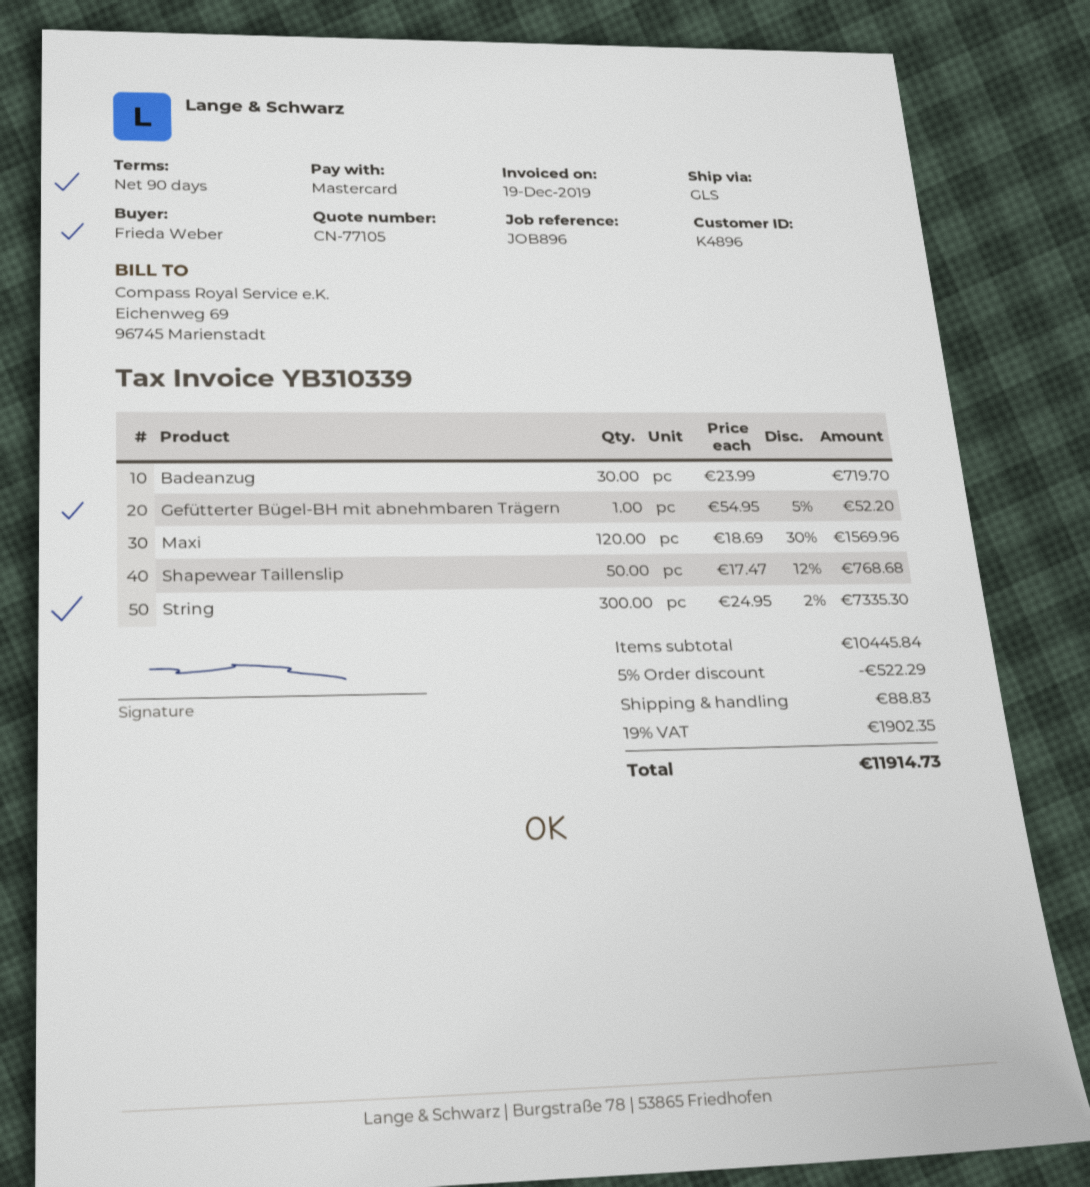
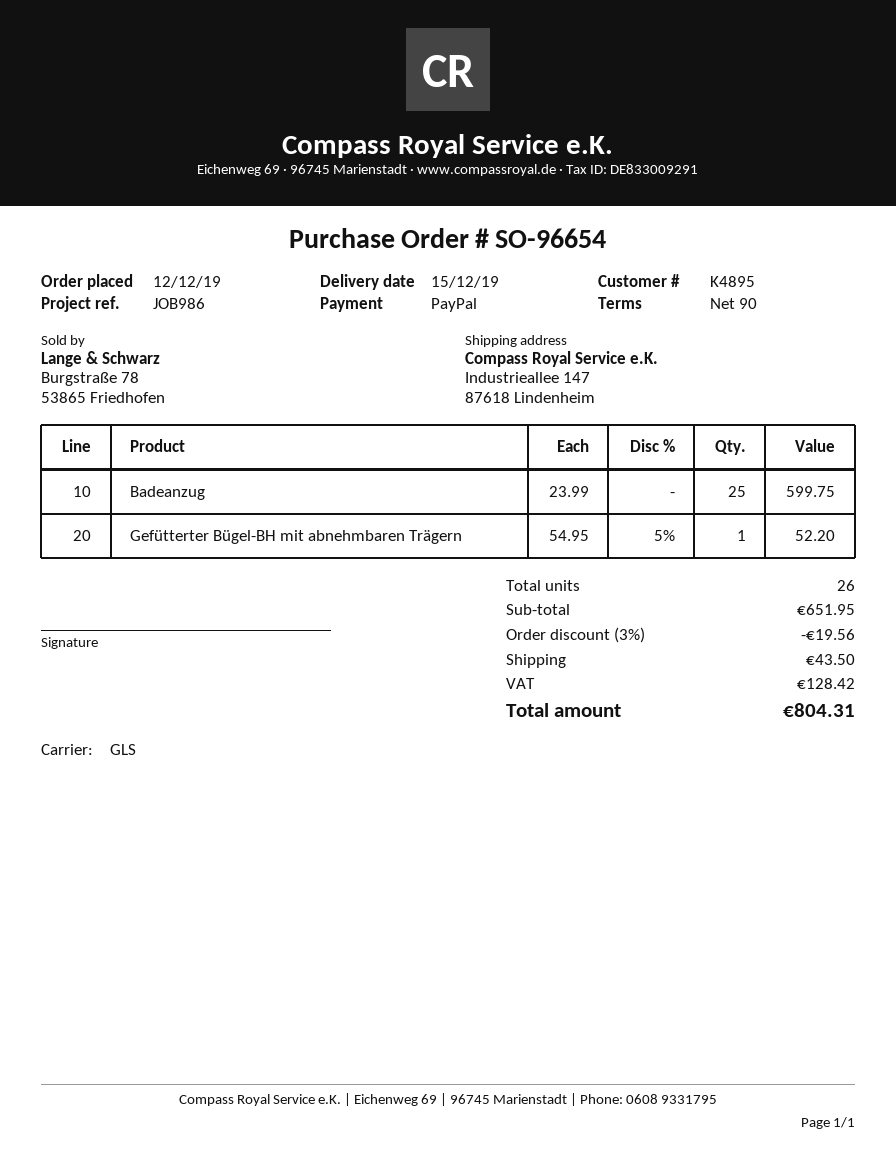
customer number: K4896 -> K4895
reference: JOB896 -> JOB986
payment method: Mastercard -> PayPal
Badeanzug: 30 x 23.99 = 719.70 -> 25 x 23.99 = 599.75
Maxi: 120 x 18.69 - 30% = 1569.96 -> none
Shapewear Taillenslip: 50 x 17.47 - 12% = 768.68 -> none
String: 300 x 24.95 - 2% = 7335.30 -> none
subtotal: 10445.84 -> 651.95
discount: 5% = 522.29 -> 3% = 19.56
shipping: 88.83 -> 43.50
tax: 1902.35 -> 128.42
total: 11914.73 -> 804.31

